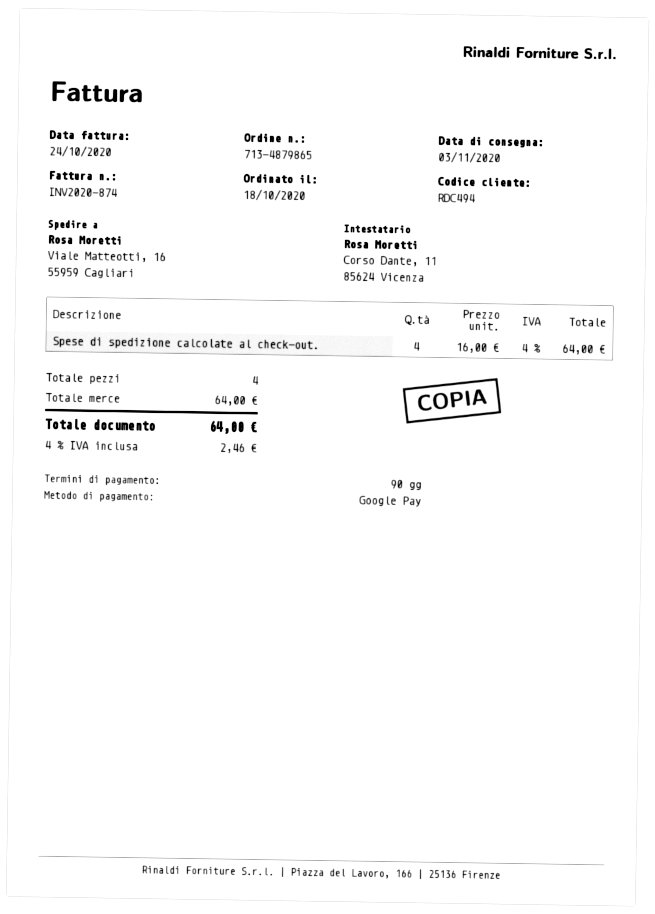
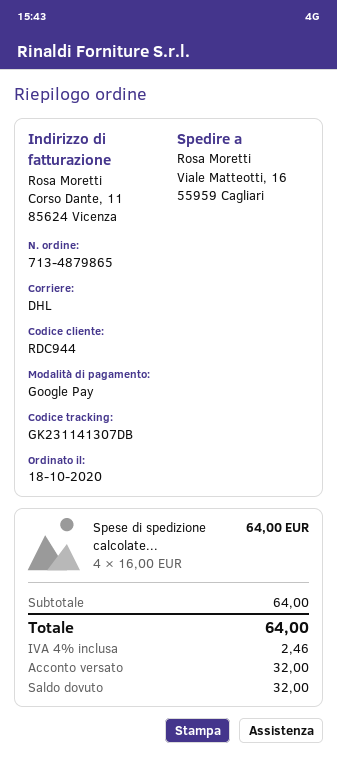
customer number: RDC494 -> RDC944

